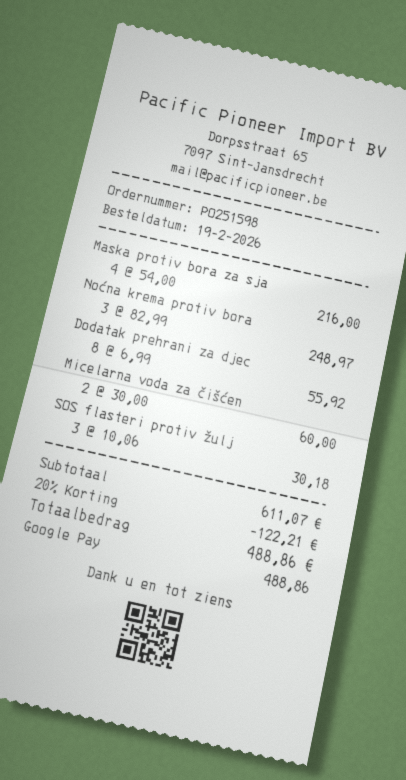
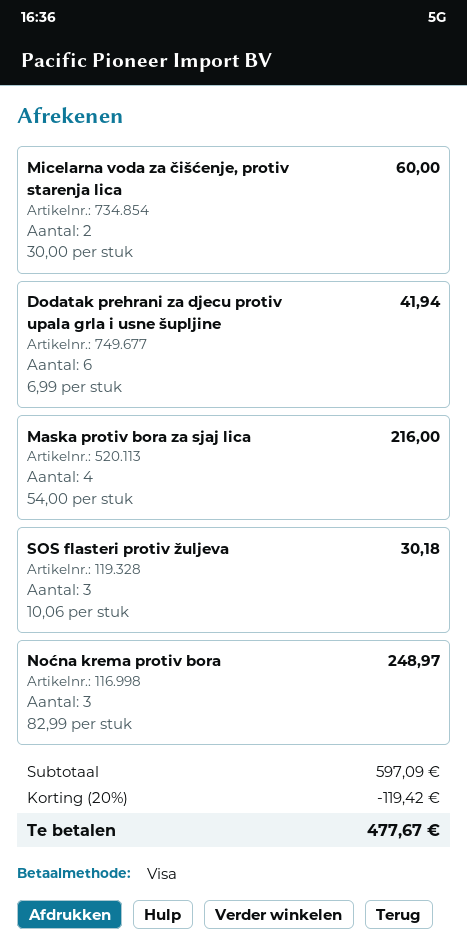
payment method: Google Pay -> Visa
Dodatak prehrani za djec: 8 x 6.99 = 55.92 -> 6 x 6.99 = 41.94
subtotal: 611.07 -> 597.09
discount: 20% = 122.21 -> 20% = 119.42
total: 488.86 -> 477.67

